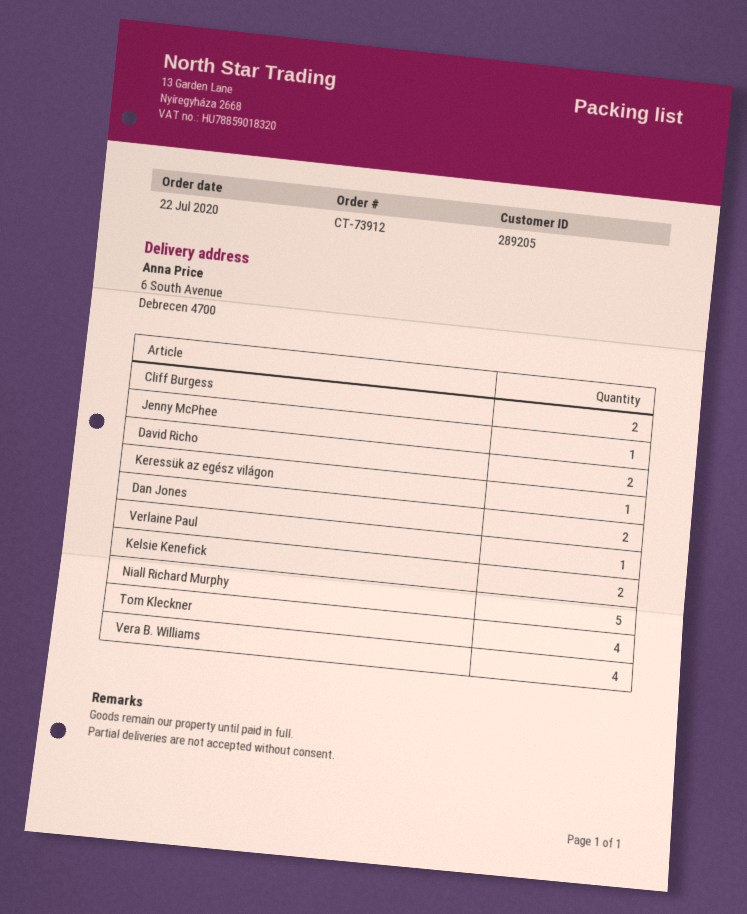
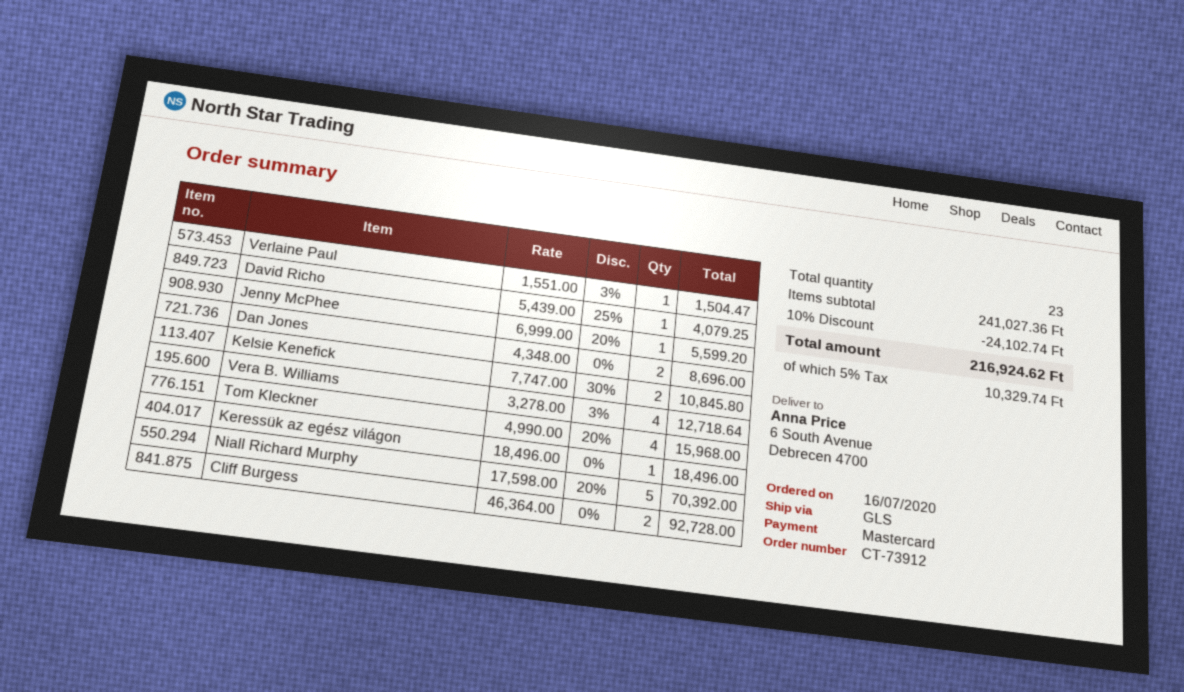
order date: 2020-07-22 -> 2020-07-16
David Richo: 2 -> 1

